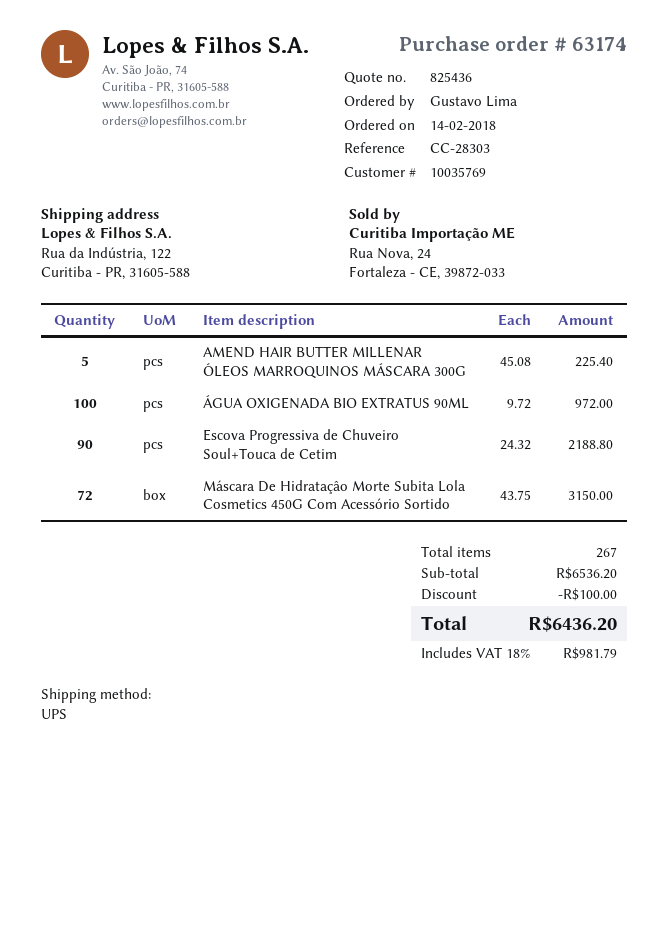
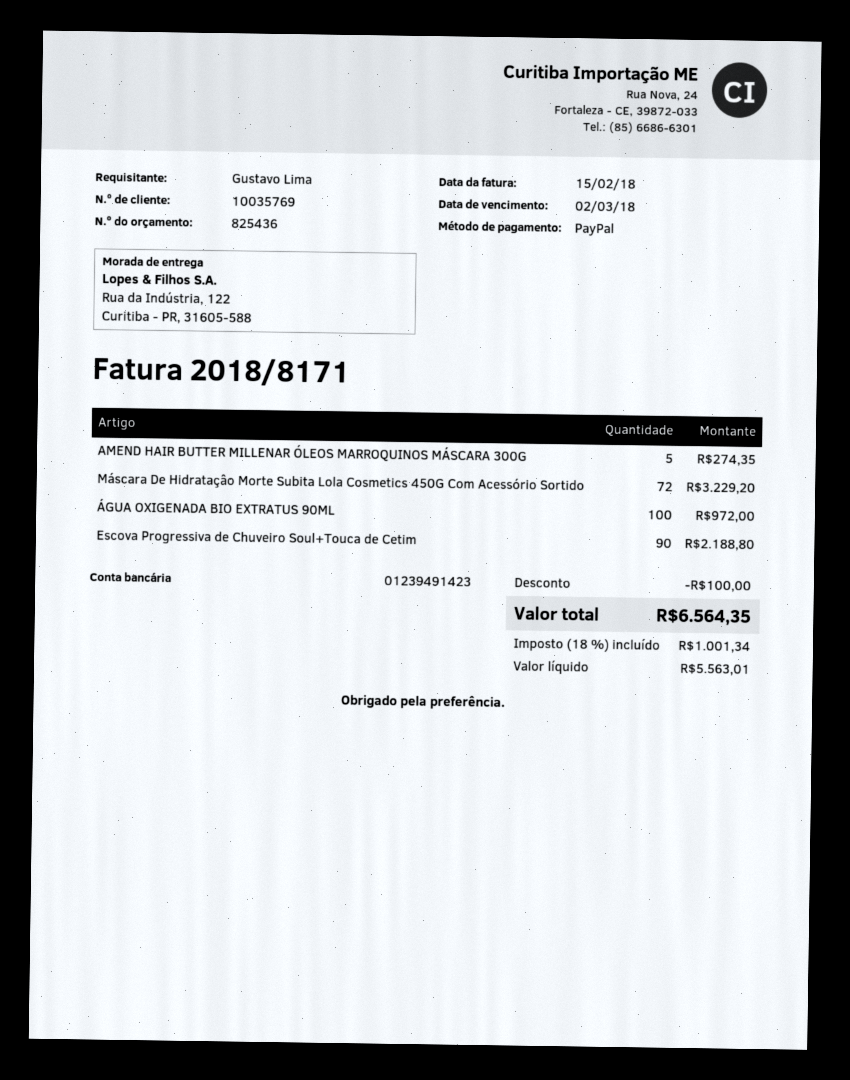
AMEND HAIR BUTTER MILLENAR ÓLEOS MARROQUINOS MÁSCARA 300G: 5 for 225.40 -> 5 for 274.35
Máscara De Hidrataçâo Morte Subita Lola Cosmetics 450G Com Acessório Sortido: 72 for 3150.00 -> 72 for 3229.20
tax: 18% = 981.79 -> 18% = 1001.34
total: 6436.20 -> 6564.35

